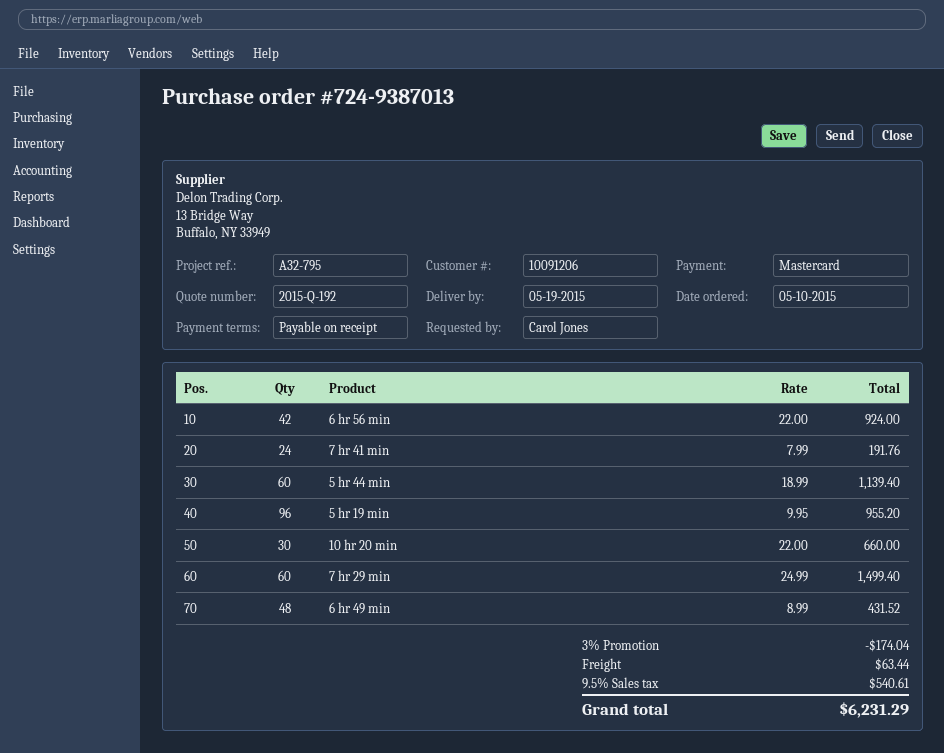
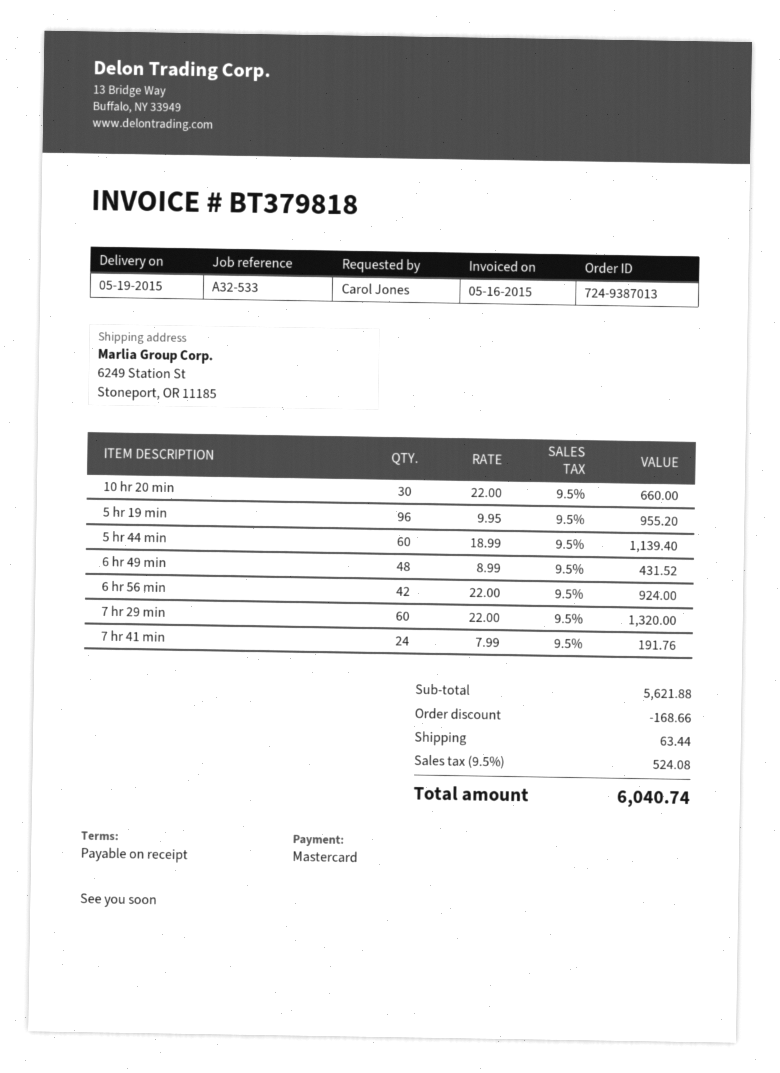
reference: A32-795 -> A32-533
7 hr 29 min: 60 x 24.99 = 1499.40 -> 60 x 22.00 = 1320.00
discount: 174.04 -> 168.66
tax: 9.5% = 540.61 -> 9.5% = 524.08
total: 6231.29 -> 6040.74

